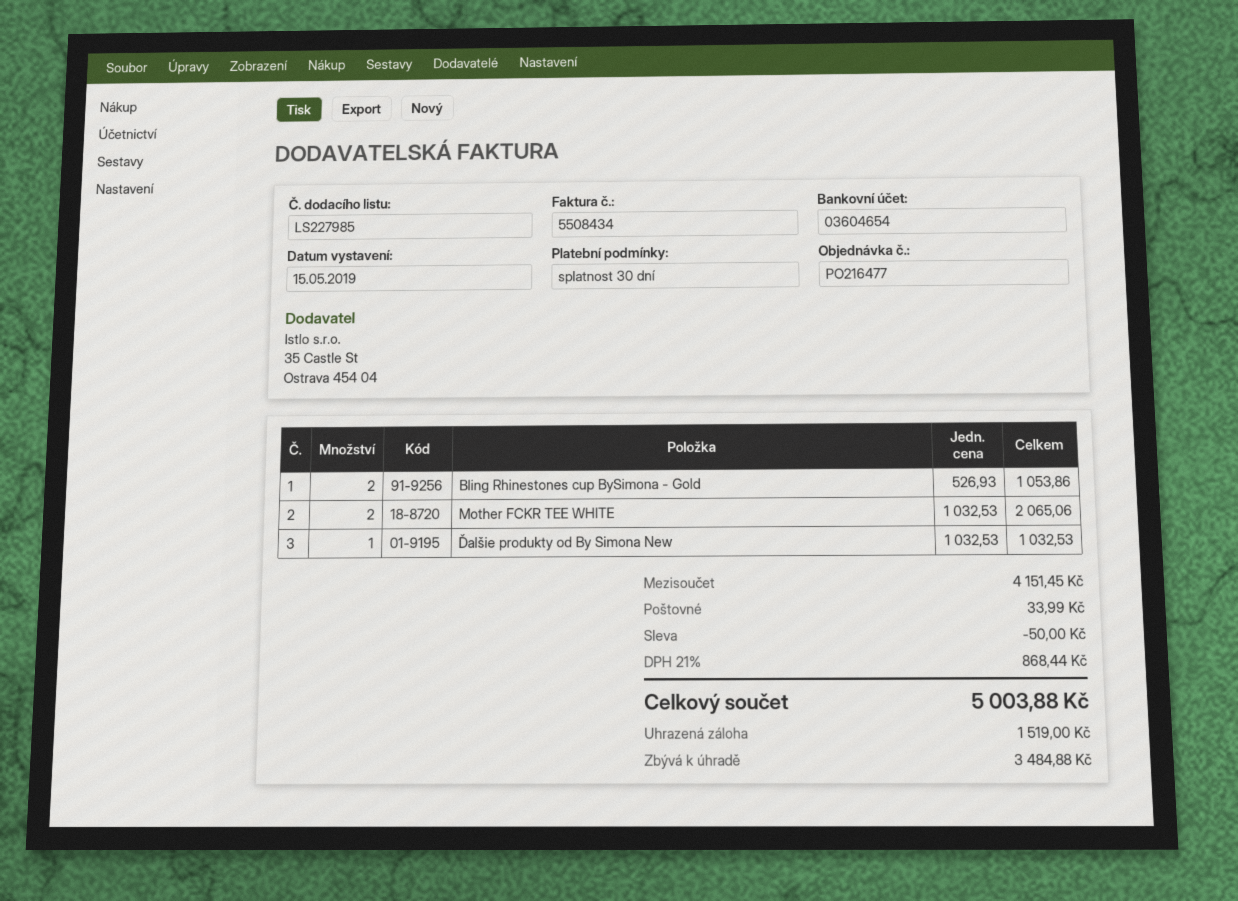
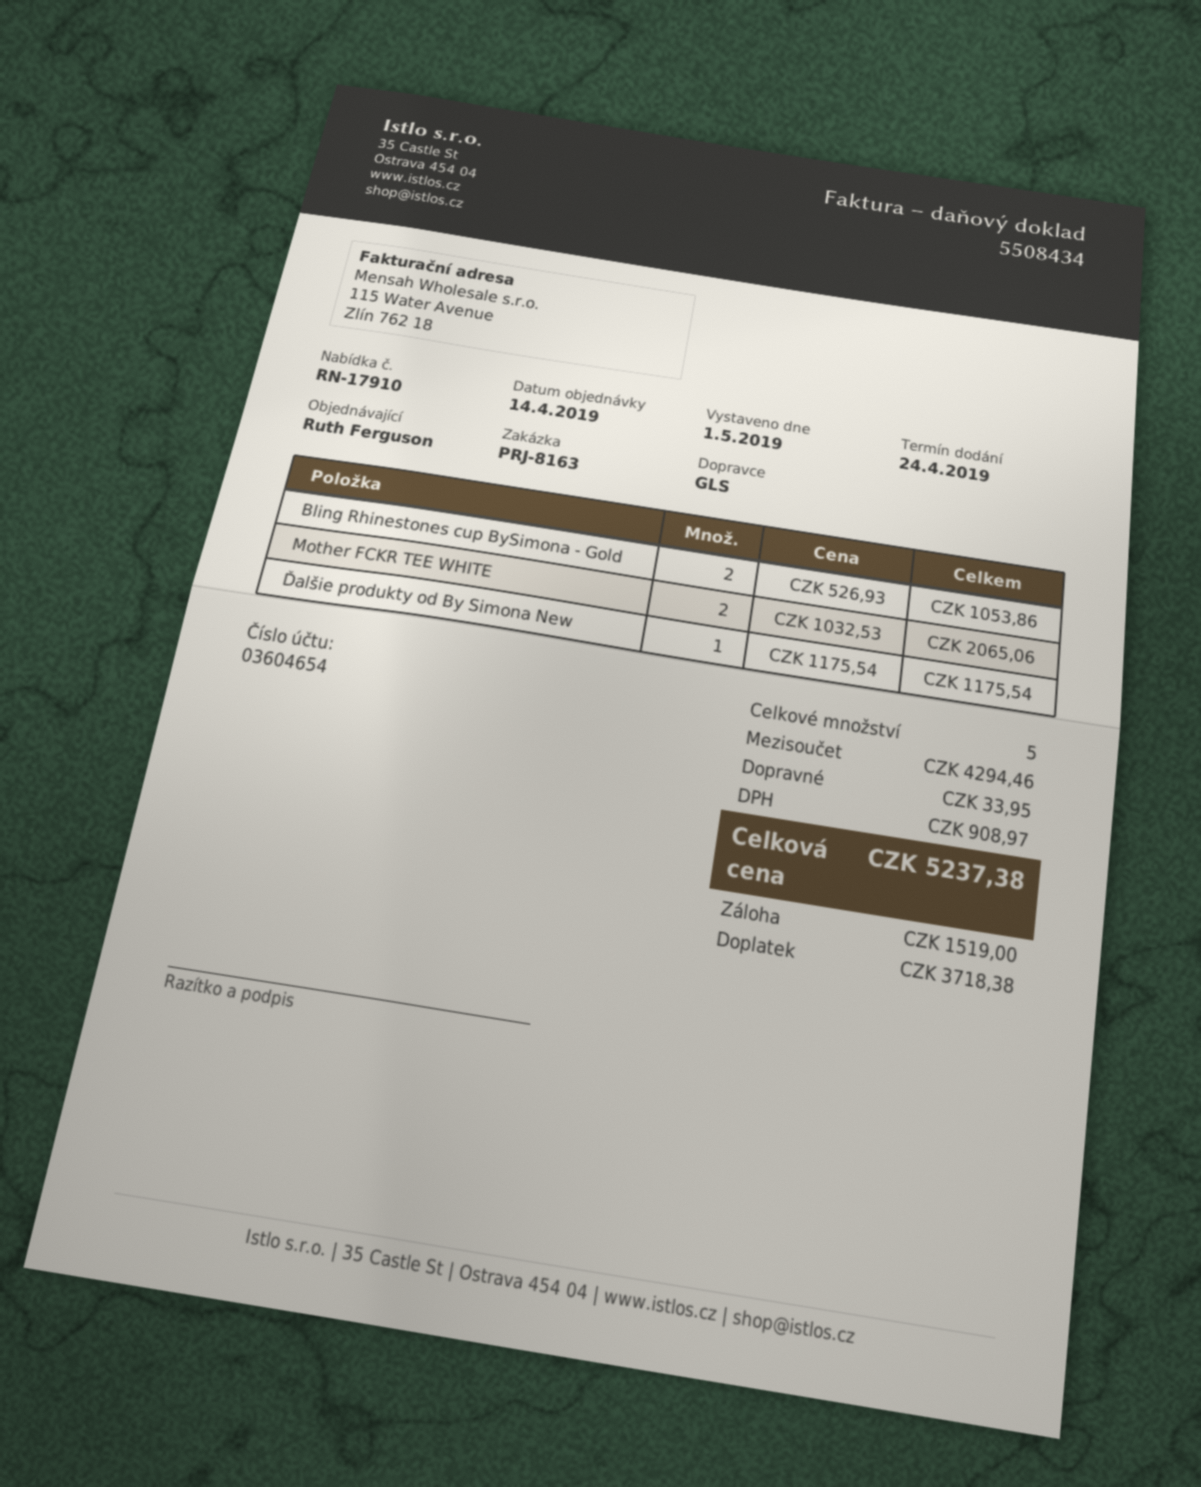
invoice date: 2019-05-15 -> 2019-05-01
Ďalšie produkty od By Simona New: 1 x 1032.53 = 1032.53 -> 1 x 1175.54 = 1175.54
subtotal: 4151.45 -> 4294.46
discount: 50.00 -> none
shipping: 33.99 -> 33.95
tax: 868.44 -> 908.97
total: 5003.88 -> 5237.38
balance: 3484.88 -> 3718.38

